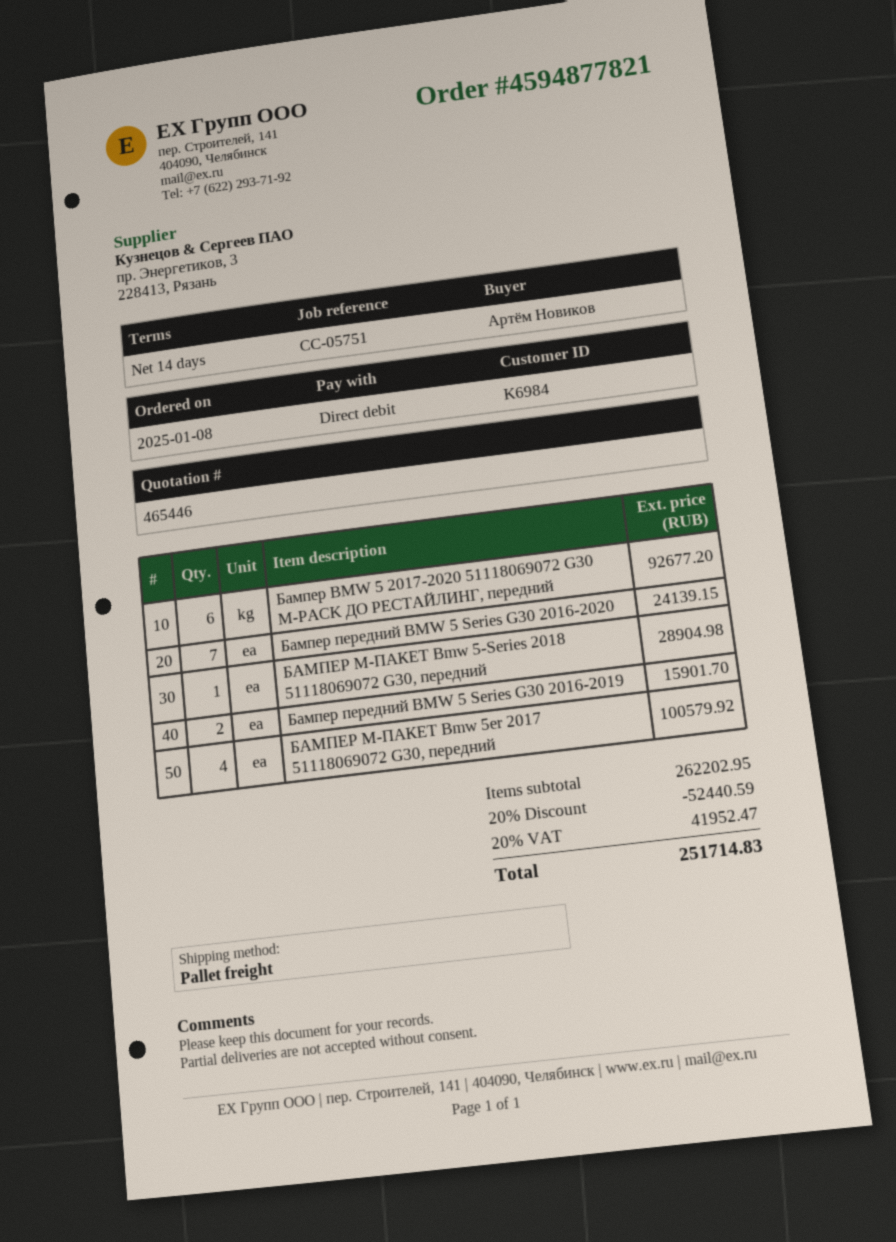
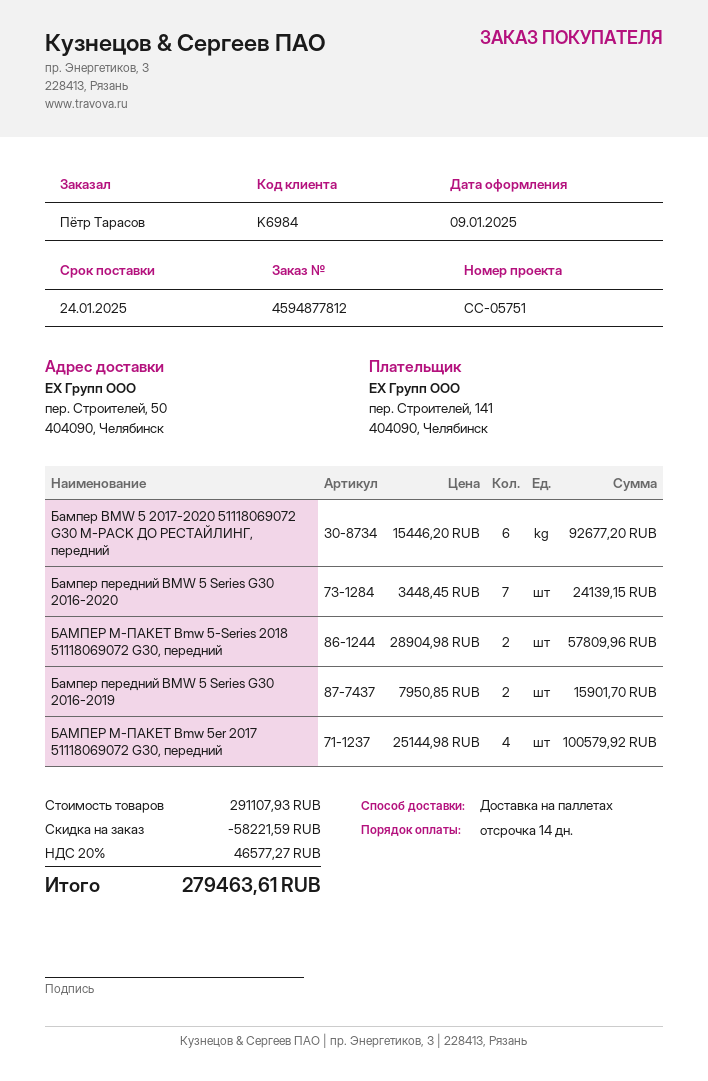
order number: 4594877821 -> 4594877812
order date: 2025-01-08 -> 2025-01-09
ordered by: Артём Новиков -> Пётр Тарасов
БАМПЕР М-ПАКЕТ Bmw 5-Series 2018 51118069072 G30, передний: 1 for 28904.98 -> 2 for 57809.96
subtotal: 262202.95 -> 291107.93
discount: 52440.59 -> 58221.59
tax: 20% = 41952.47 -> 20% = 46577.27
total: 251714.83 -> 279463.61

